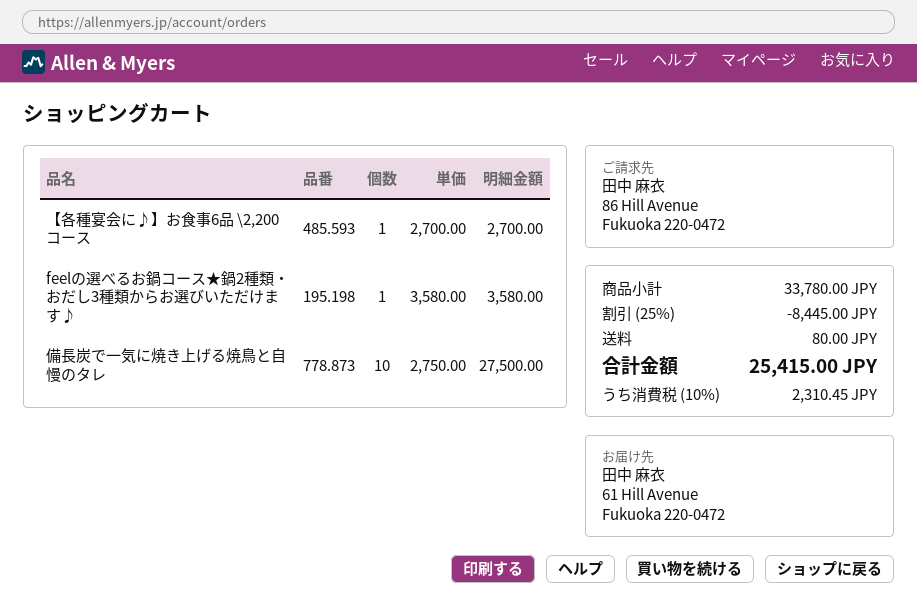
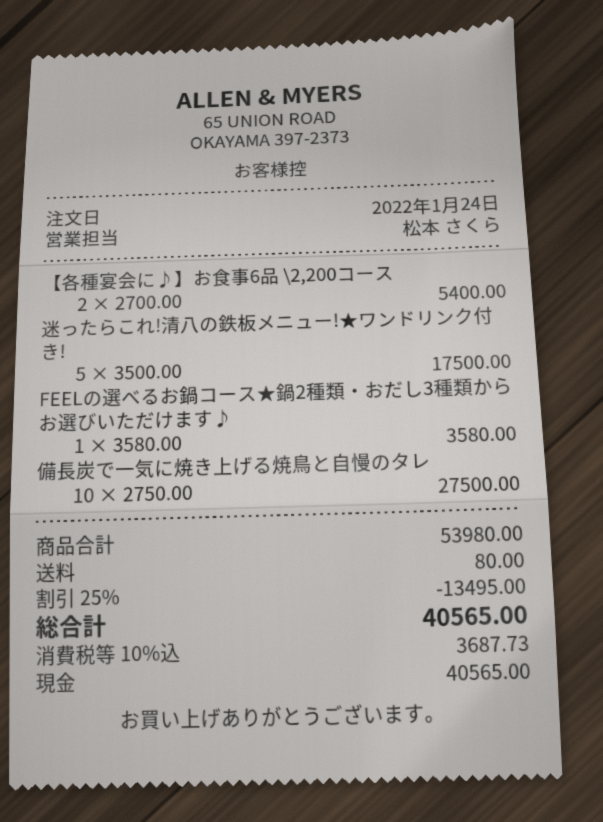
【各種宴会に♪】お食事6品 \2,200コース: 1 x 2700.00 = 2700.00 -> 2 x 2700.00 = 5400.00
迷ったらこれ!清八の鉄板メニュー!★ワンドリンク付き!: none -> 5 x 3500.00 = 17500.00
subtotal: 33780.00 -> 53980.00
discount: 25% = 8445.00 -> 25% = 13495.00
tax: 10% = 2310.45 -> 10% = 3687.73
total: 25415.00 -> 40565.00

